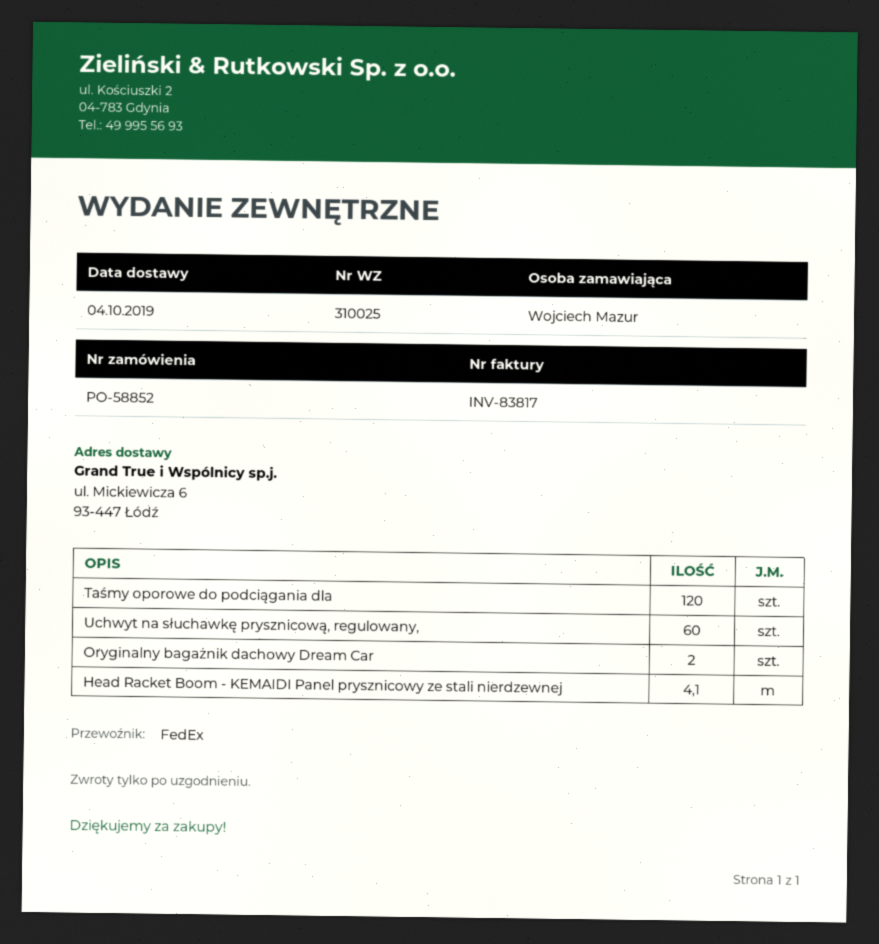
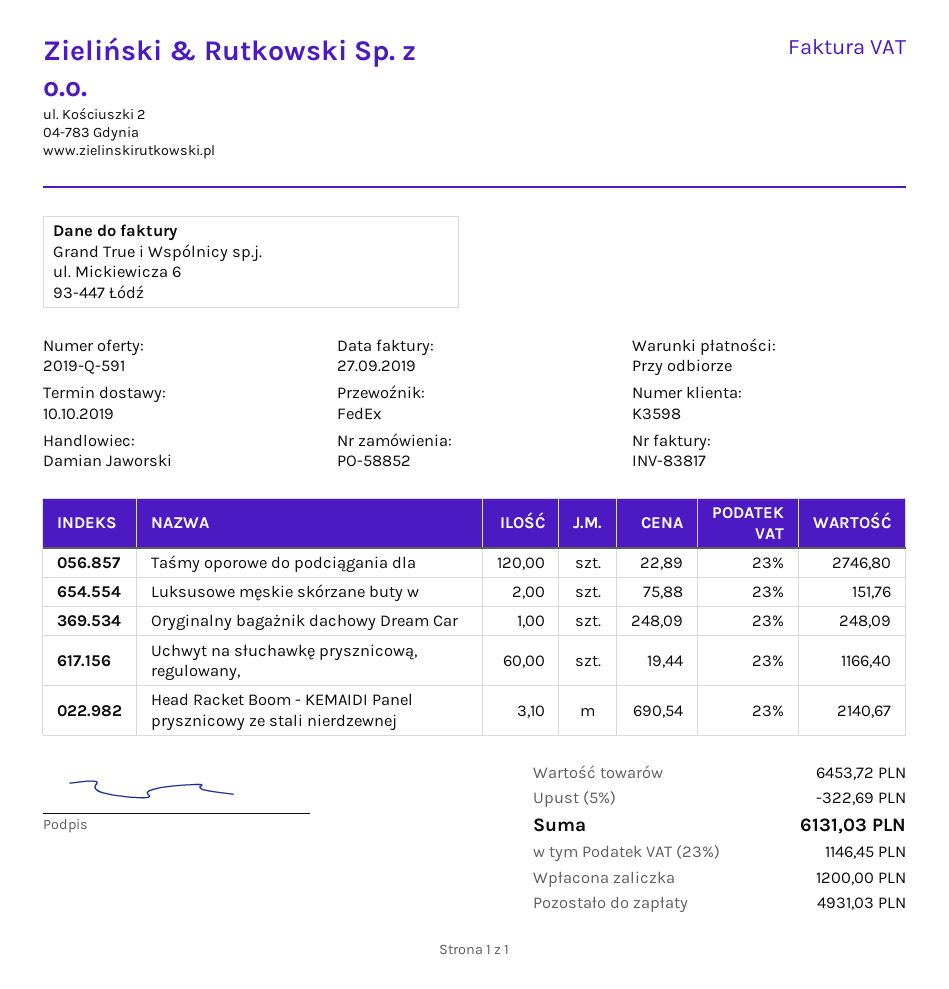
delivery date: 2019-10-04 -> 2019-10-10
Oryginalny bagażnik dachowy Dream Car: 2 -> 1
Head Racket Boom - KEMAIDI Panel prysznicowy ze stali nierdzewnej: 4.1 -> 3.1
Luksusowe męskie skórzane buty w: none -> 2

